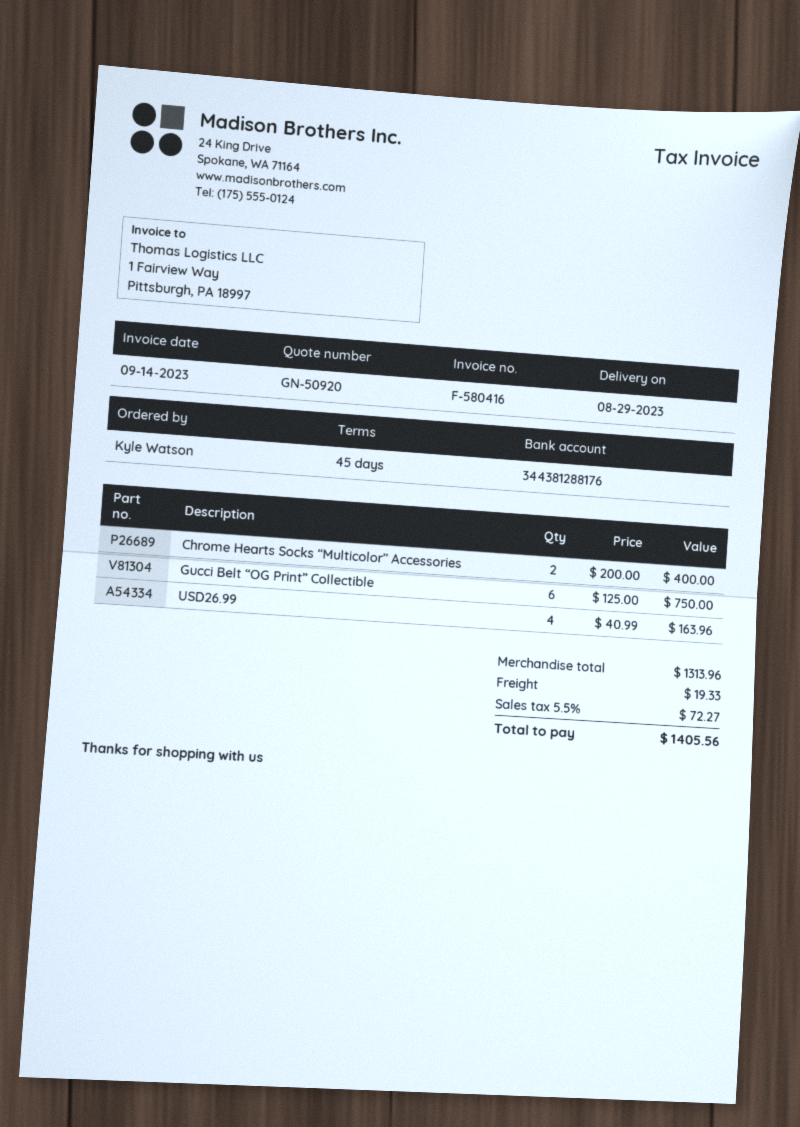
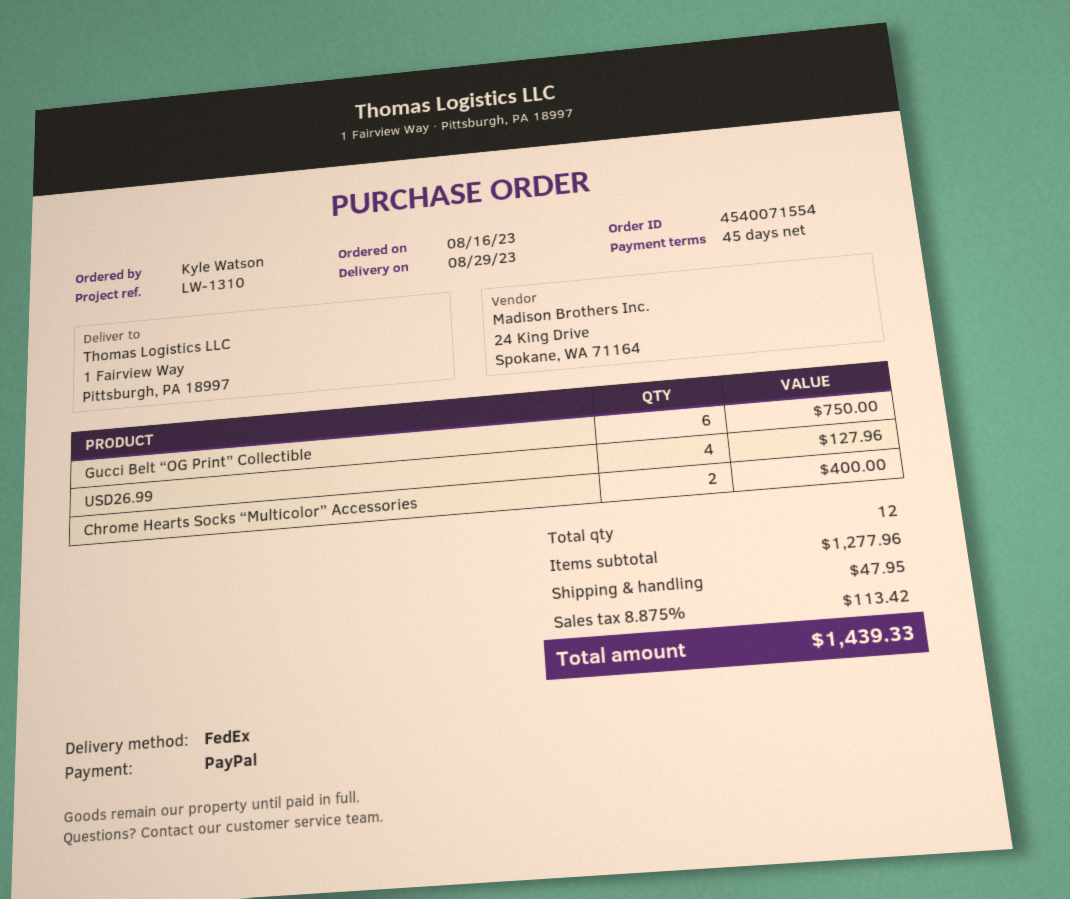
USD26.99: 4 for 163.96 -> 4 for 127.96
subtotal: 1313.96 -> 1277.96
shipping: 19.33 -> 47.95
tax: 5.5% = 72.27 -> 8.875% = 113.42
total: 1405.56 -> 1439.33

